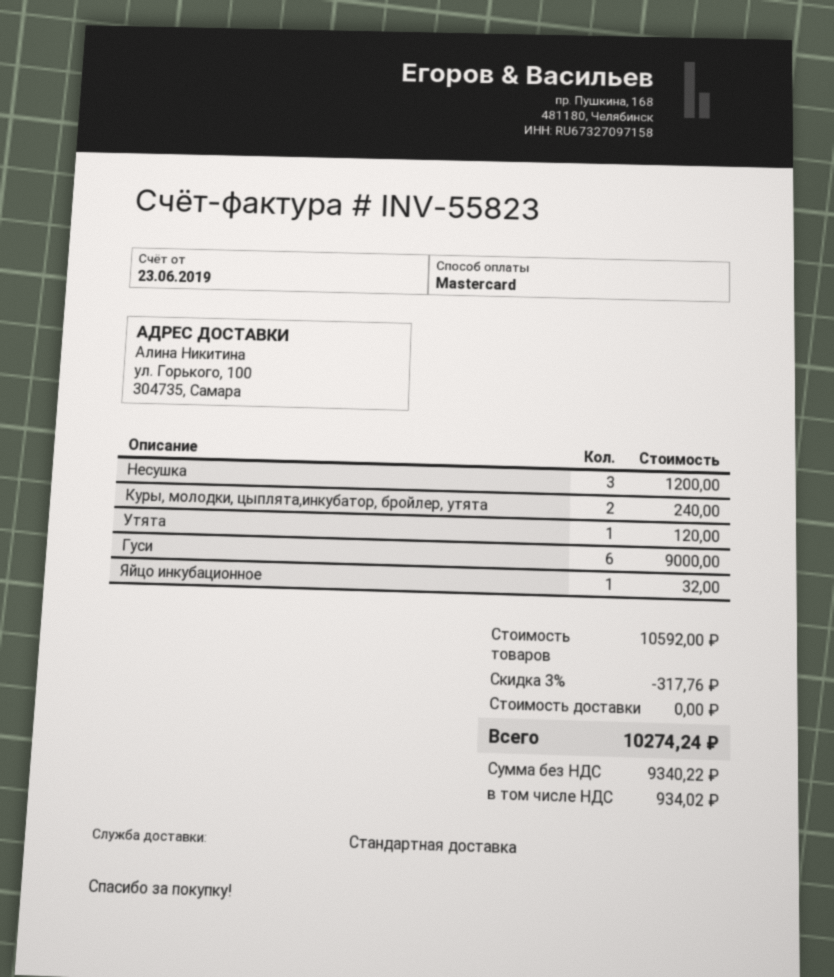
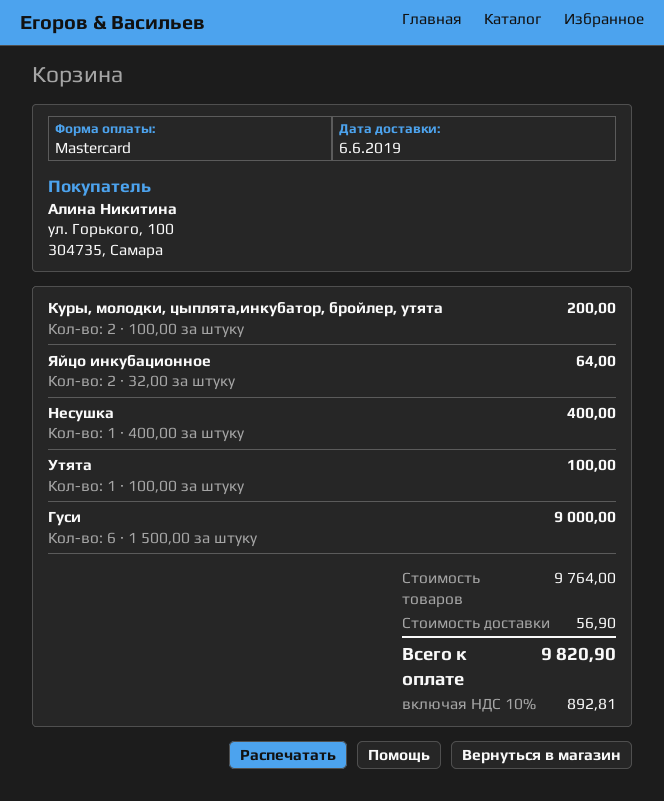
Несушка: 3 for 1200.00 -> 1 for 400.00
Куры, молодки, цыплята,инкубатор, бройлер, утята: 2 for 240.00 -> 2 for 200.00
Утята: 1 for 120.00 -> 1 for 100.00
Яйцо инкубационное: 1 for 32.00 -> 2 for 64.00
subtotal: 10592.00 -> 9764.00
discount: 3% = 317.76 -> none
shipping: 0.00 -> 56.90
tax: 934.02 -> 892.81
total: 10274.24 -> 9820.90

